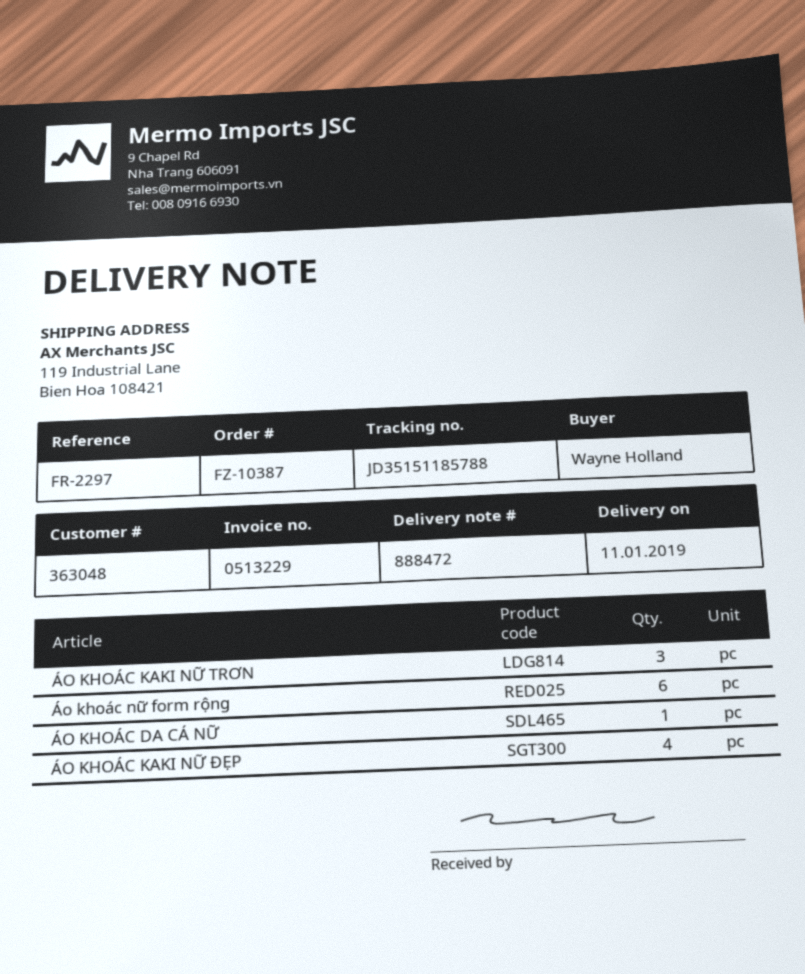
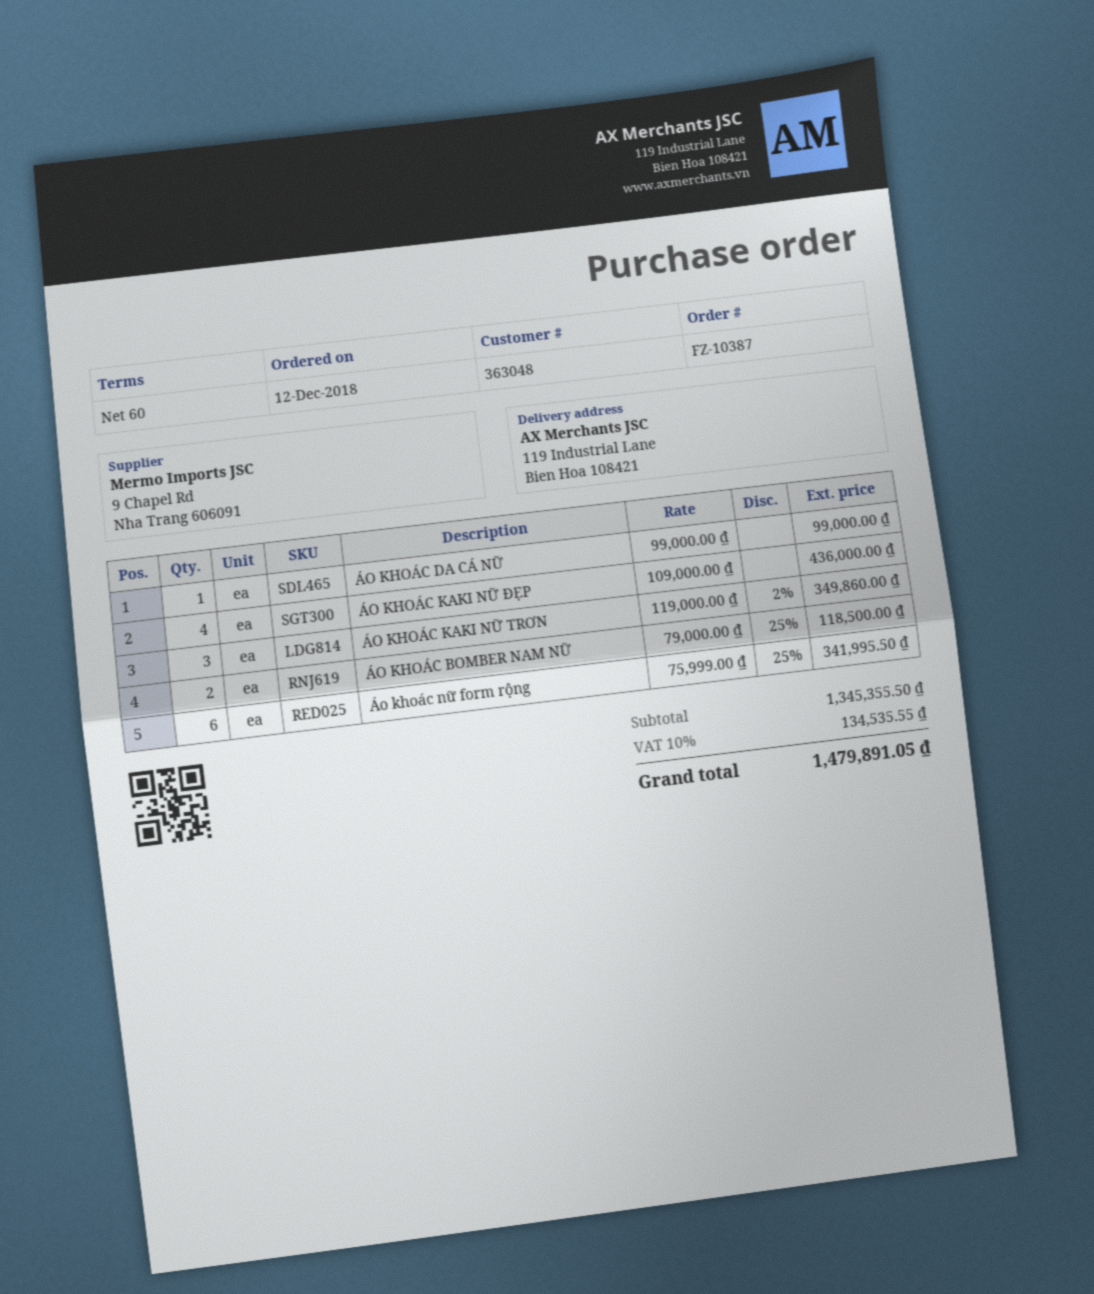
ÁO KHOÁC BOMBER NAM NỮ: none -> 2

